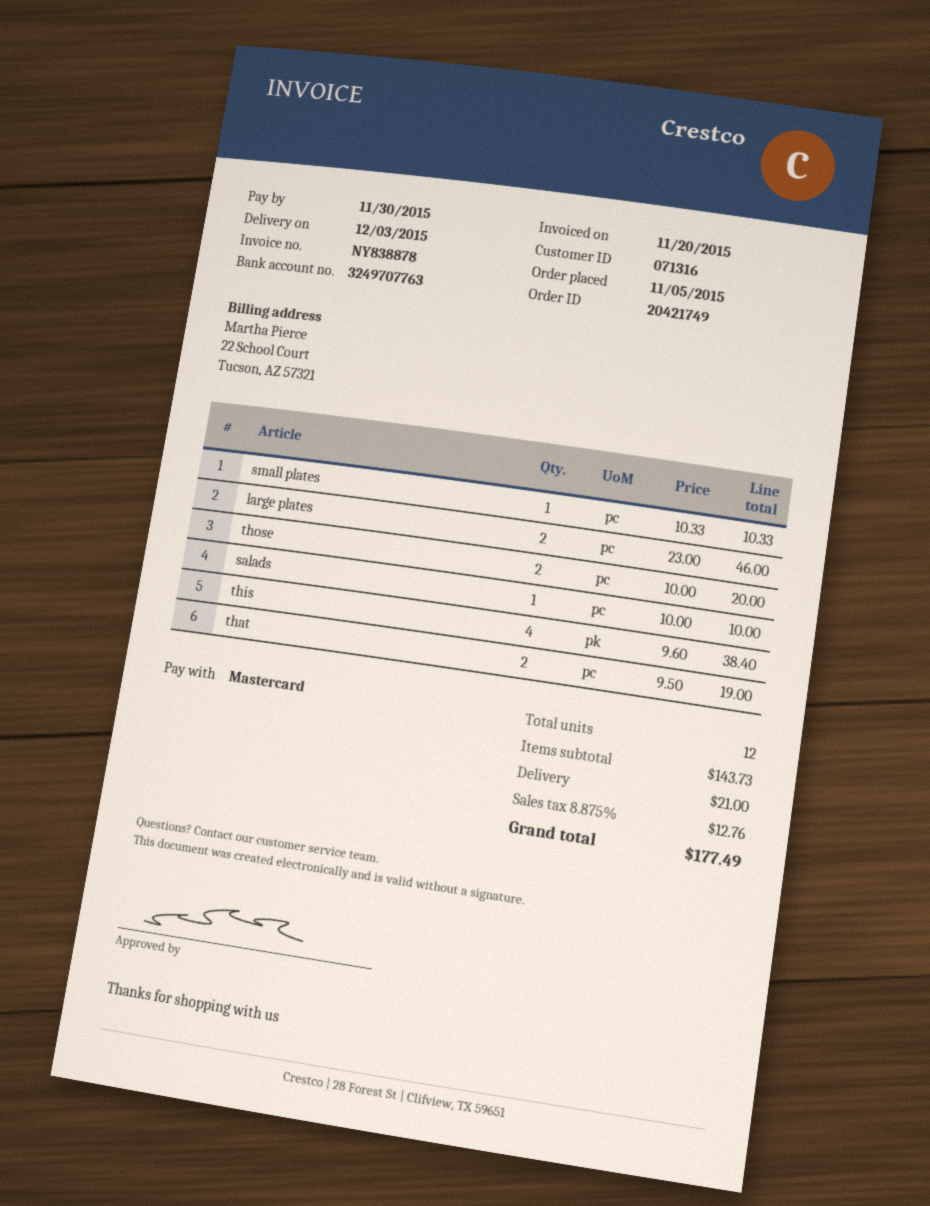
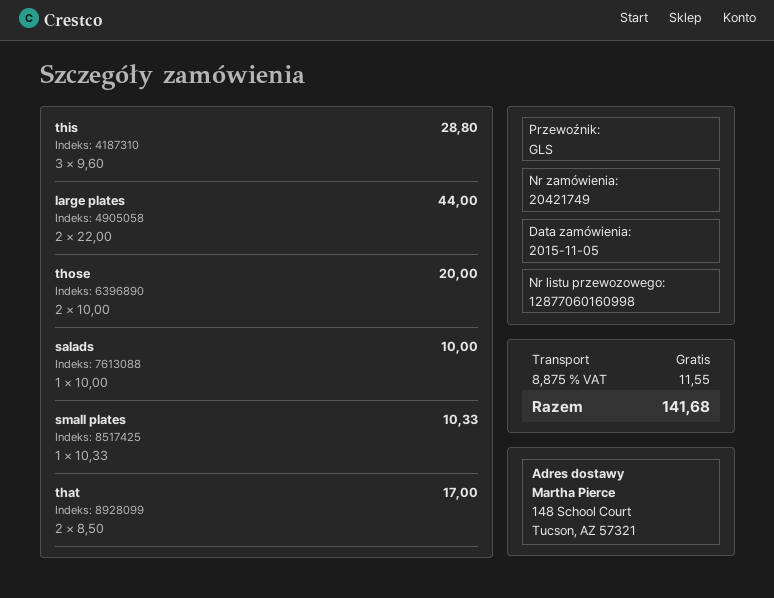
large plates: 2 x 23.00 = 46.00 -> 2 x 22.00 = 44.00
this: 4 x 9.60 = 38.40 -> 3 x 9.60 = 28.80
that: 2 x 9.50 = 19.00 -> 2 x 8.50 = 17.00
shipping: 21.00 -> 0.00
tax: 8.875% = 12.76 -> 8.875% = 11.55
total: 177.49 -> 141.68

